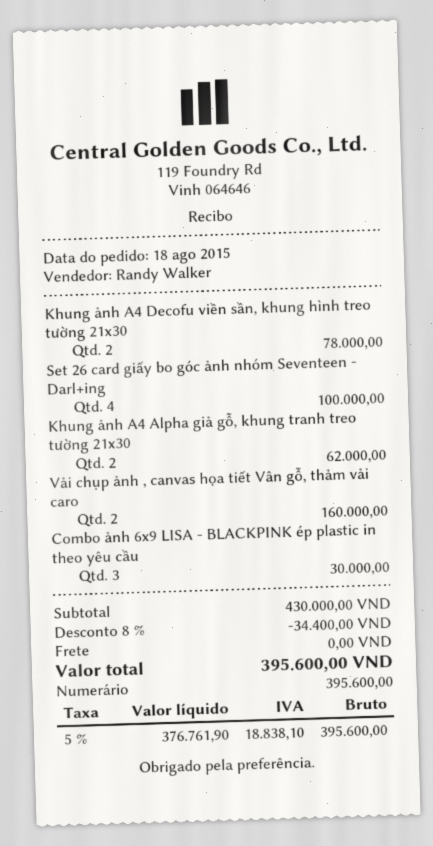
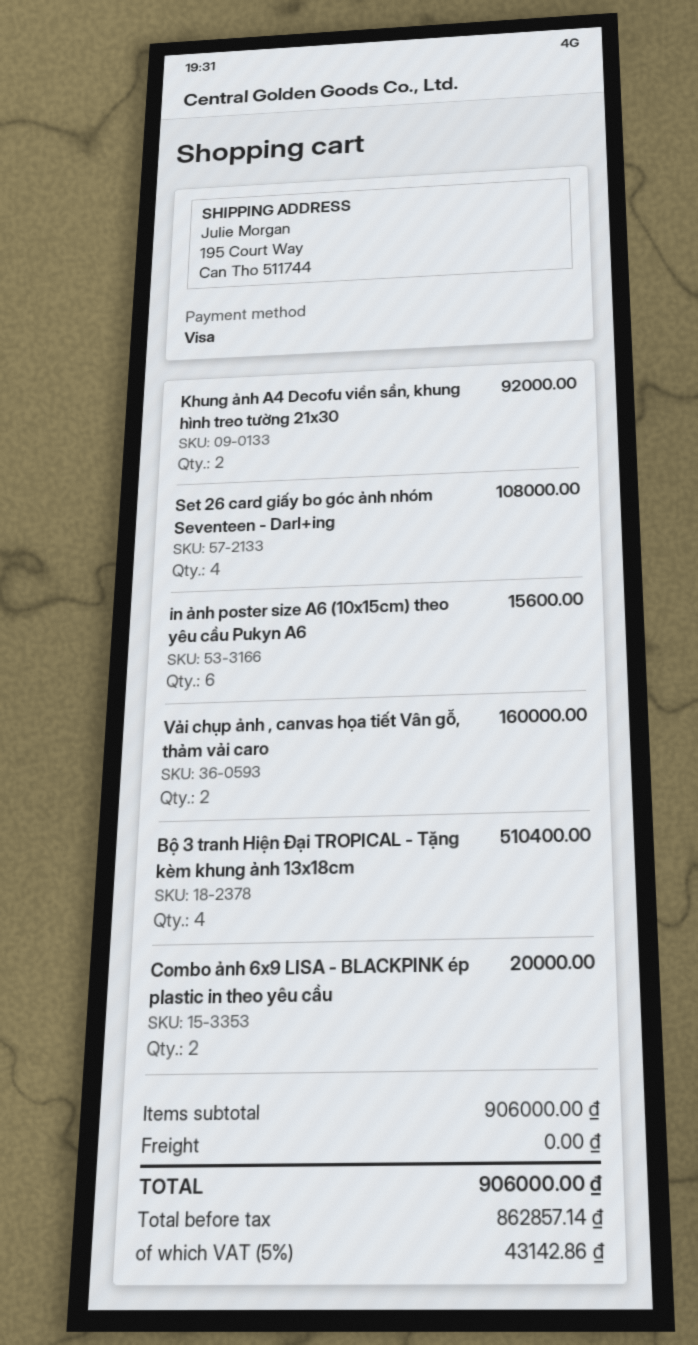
payment method: cash -> Visa
Khung ảnh A4 Decofu viền sần, khung hình treo tường 21x30: 2 for 78000.00 -> 2 for 92000.00
Set 26 card giấy bo góc ảnh nhóm Seventeen - Darl+ing: 4 for 100000.00 -> 4 for 108000.00
Khung ảnh A4 Alpha giả gỗ, khung tranh treo tường 21x30: 2 for 62000.00 -> none
Combo ảnh 6x9 LISA - BLACKPINK ép plastic in theo yêu cầu: 3 for 30000.00 -> 2 for 20000.00
in ảnh poster size A6 (10x15cm) theo yêu cầu Pukyn A6: none -> 6 for 15600.00
Bộ 3 tranh Hiện Đại TROPICAL - Tặng kèm khung ảnh 13x18cm: none -> 4 for 510400.00
subtotal: 430000.00 -> 906000.00
discount: 8% = 34400.00 -> none
net: 376761.90 -> 862857.14
tax: 5% = 18838.10 -> 5% = 43142.86
total: 395600.00 -> 906000.00

